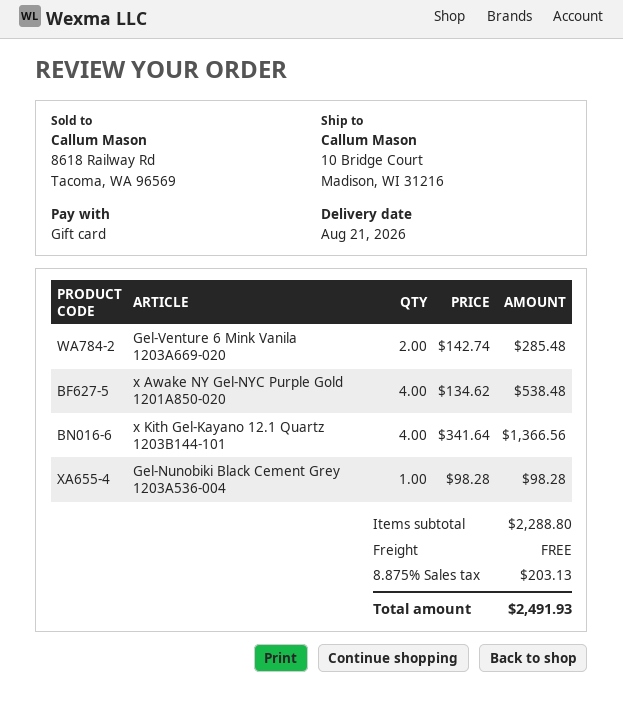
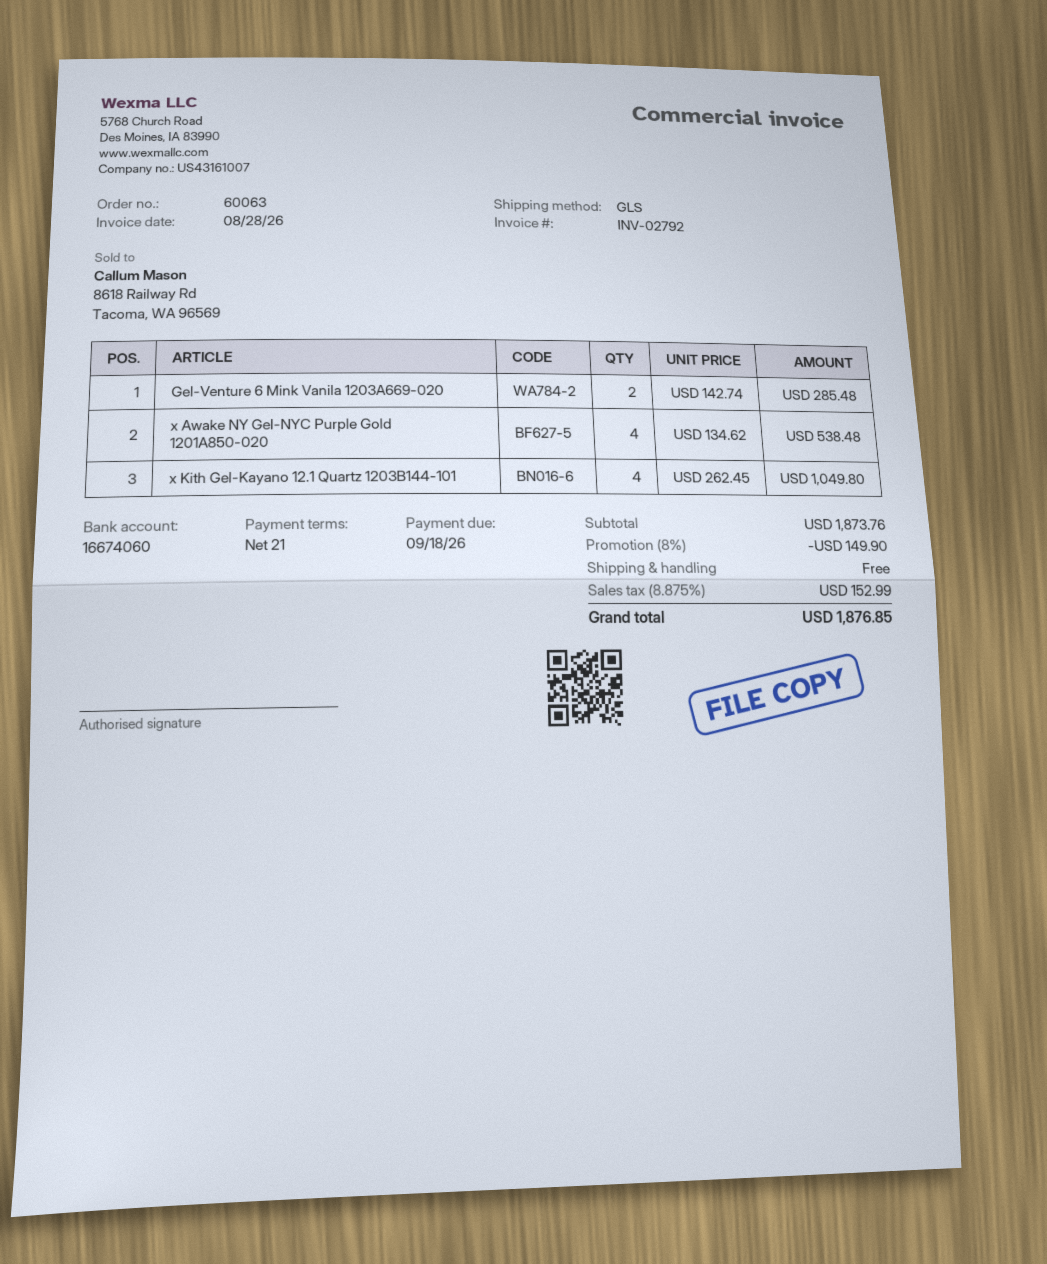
x Kith Gel-Kayano 12.1 Quartz 1203B144-101: 4 x 341.64 = 1366.56 -> 4 x 262.45 = 1049.80
Gel-Nunobiki Black Cement Grey 1203A536-004: 1 x 98.28 = 98.28 -> none
subtotal: 2288.80 -> 1873.76
discount: none -> 8% = 149.90
tax: 8.875% = 203.13 -> 8.875% = 152.99
total: 2491.93 -> 1876.85

